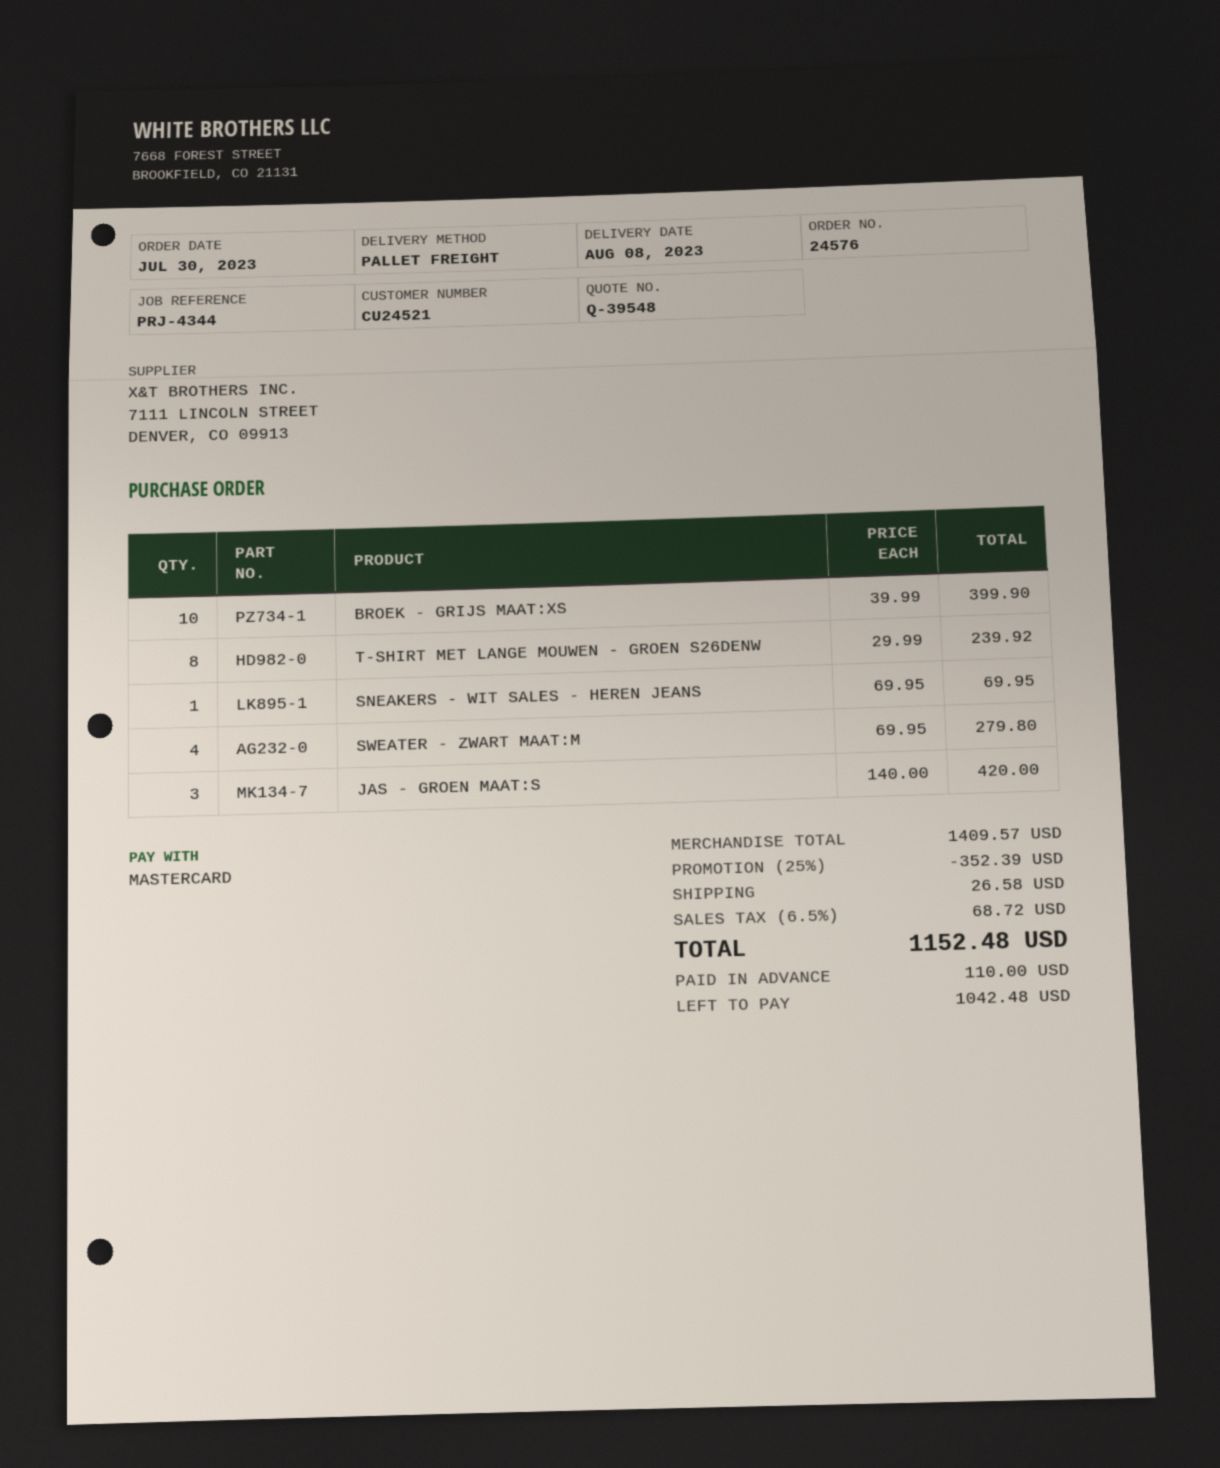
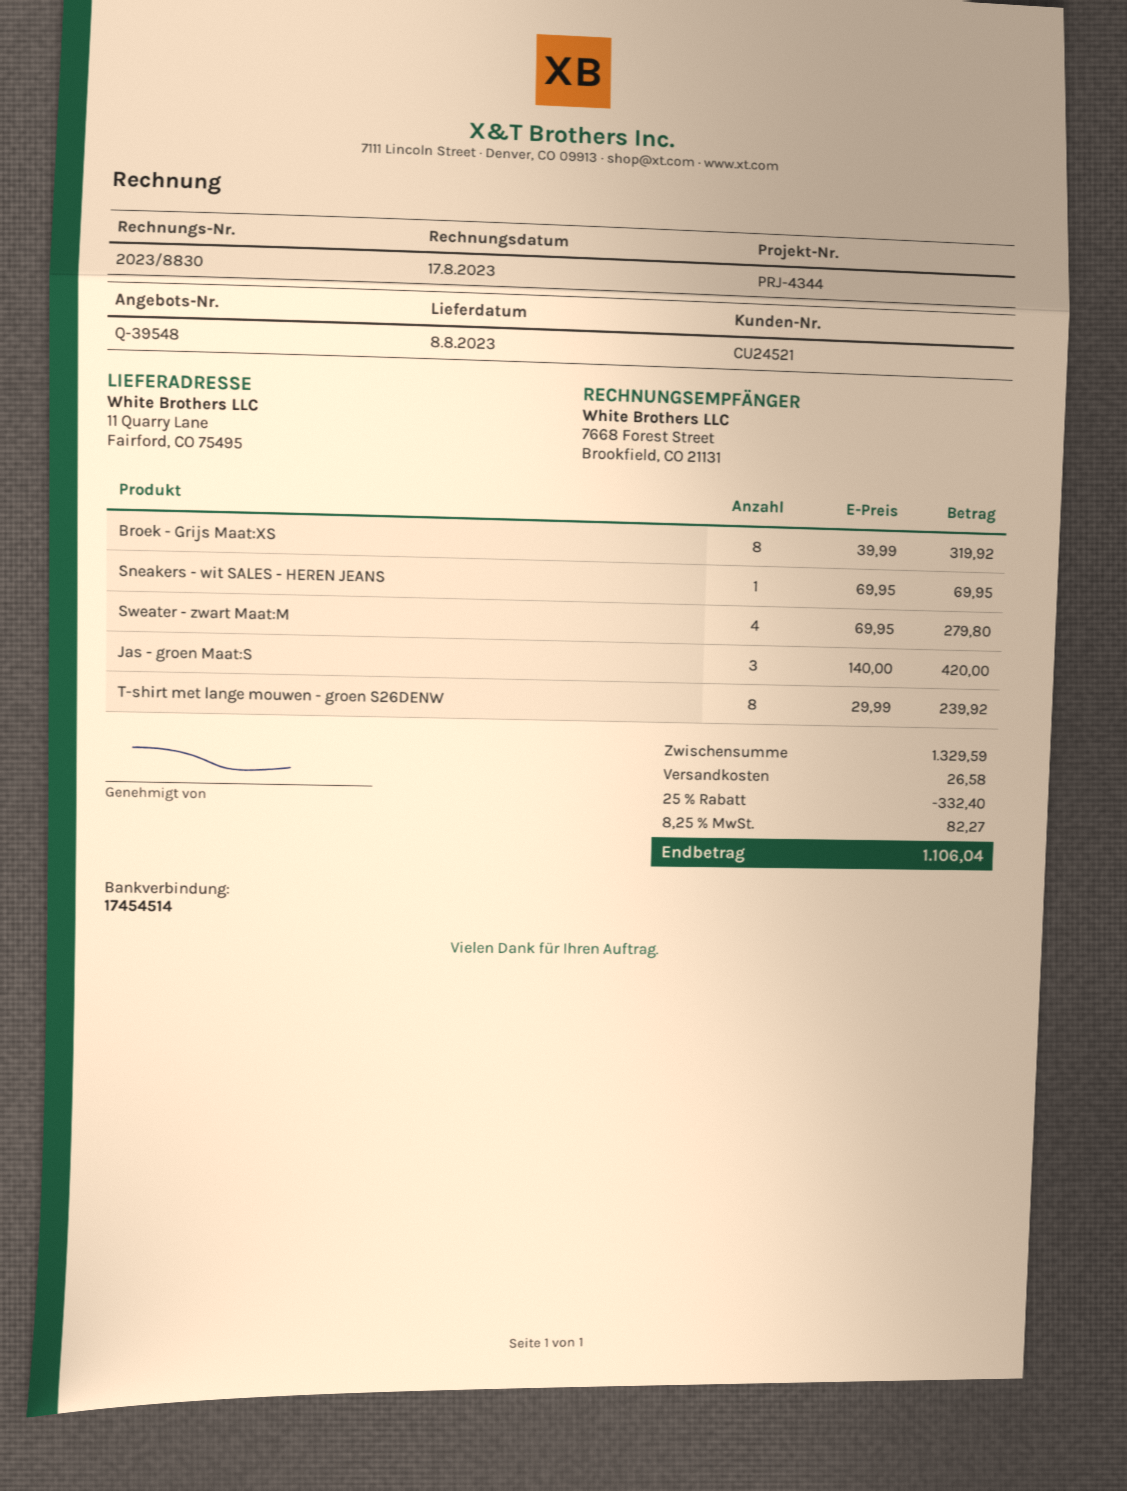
BROEK - GRIJS MAAT:XS: 10 x 39.99 = 399.90 -> 8 x 39.99 = 319.92
subtotal: 1409.57 -> 1329.59
discount: 25% = 352.39 -> 25% = 332.40
tax: 6.5% = 68.72 -> 8.25% = 82.27
total: 1152.48 -> 1106.04

